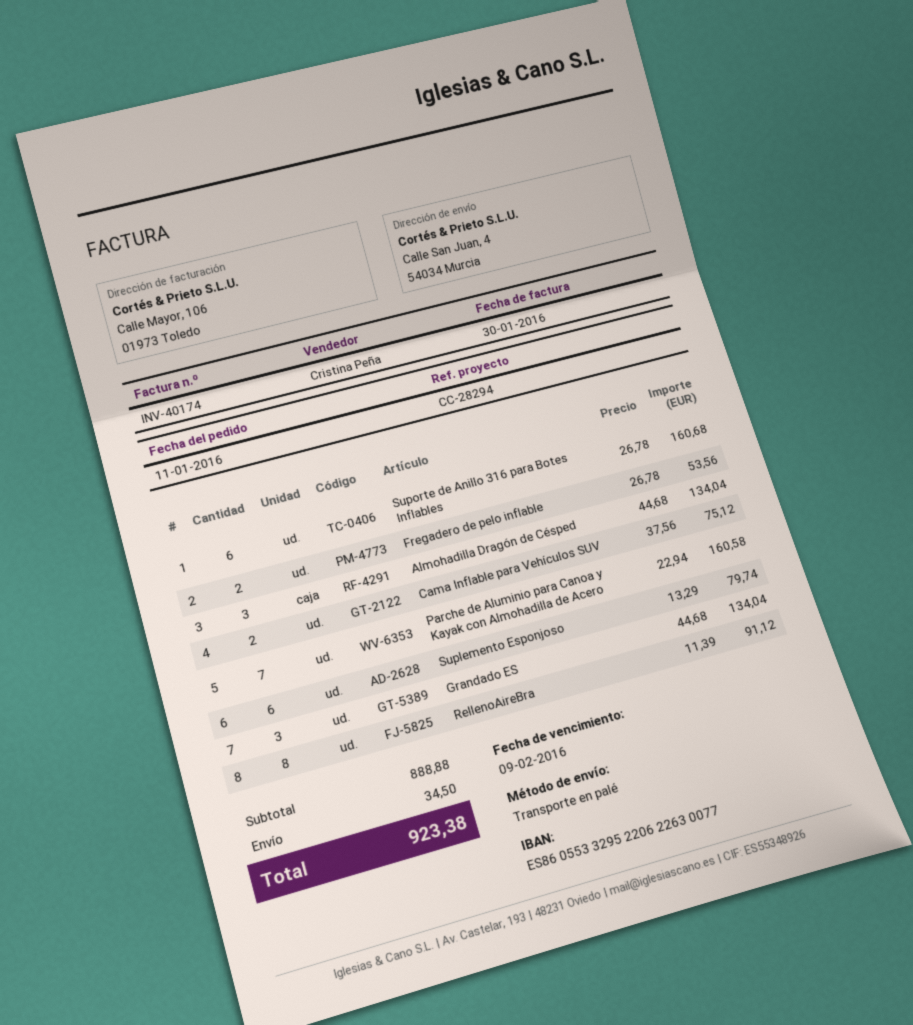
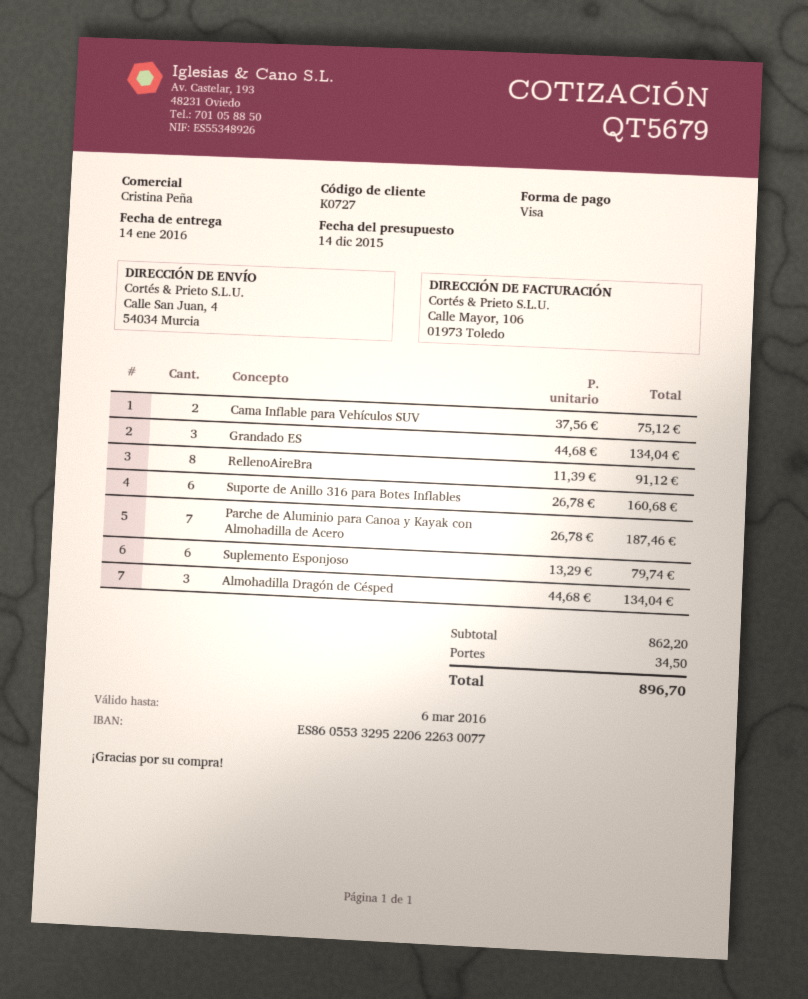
Fregadero de pelo inflable: 2 x 26.78 = 53.56 -> none
Parche de Aluminio para Canoa y Kayak con Almohadilla de Acero: 7 x 22.94 = 160.58 -> 7 x 26.78 = 187.46
subtotal: 888.88 -> 862.20
total: 923.38 -> 896.70

